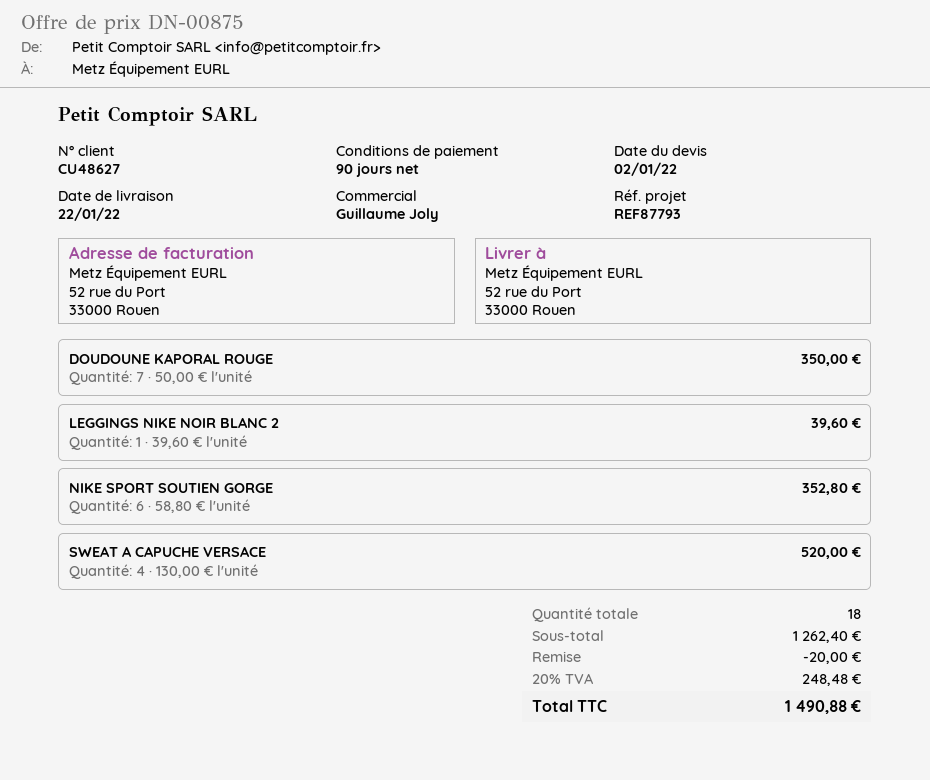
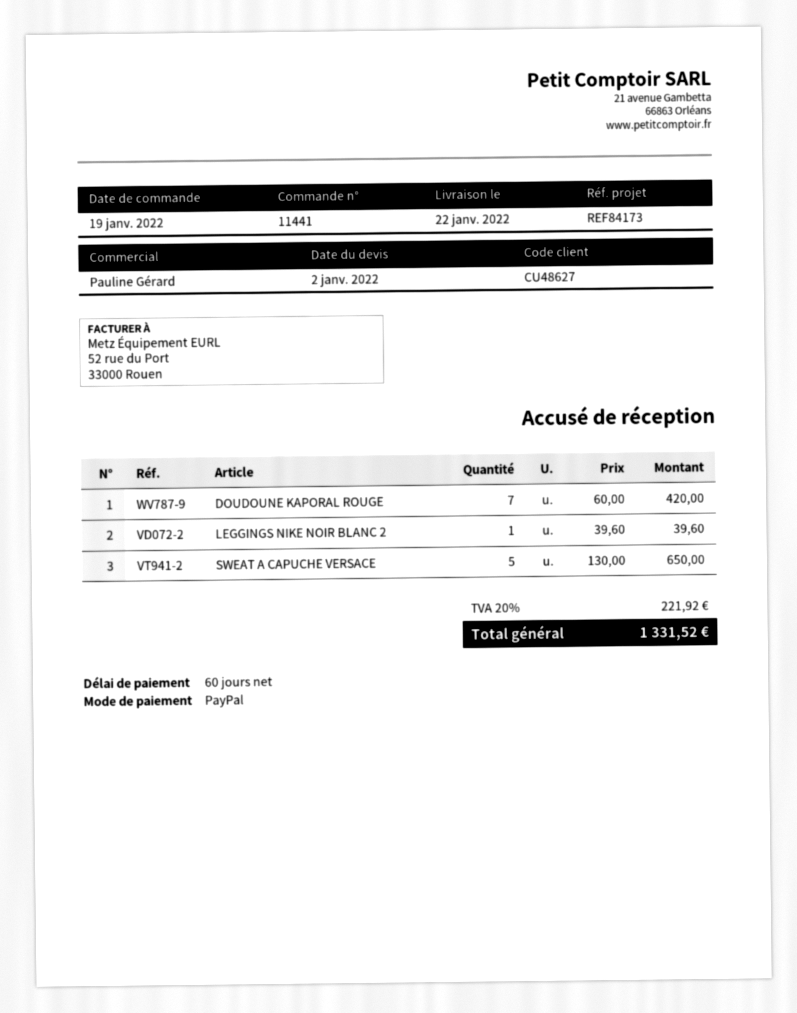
payment terms: 90 days -> 60 days
reference: REF87793 -> REF84173
sales rep: Guillaume Joly -> Pauline Gérard
DOUDOUNE KAPORAL ROUGE: 7 x 50.00 = 350.00 -> 7 x 60.00 = 420.00
NIKE SPORT SOUTIEN GORGE: 6 x 58.80 = 352.80 -> none
SWEAT A CAPUCHE VERSACE: 4 x 130.00 = 520.00 -> 5 x 130.00 = 650.00
discount: 20.00 -> none
tax: 20% = 248.48 -> 20% = 221.92
total: 1490.88 -> 1331.52

